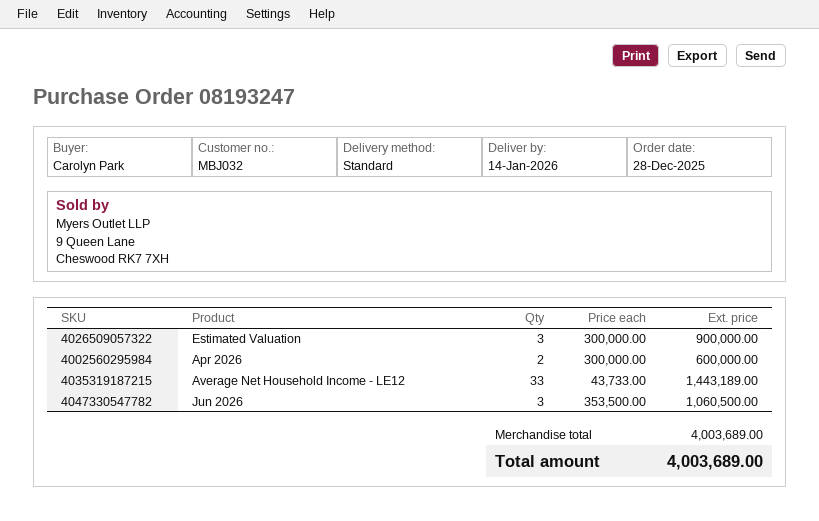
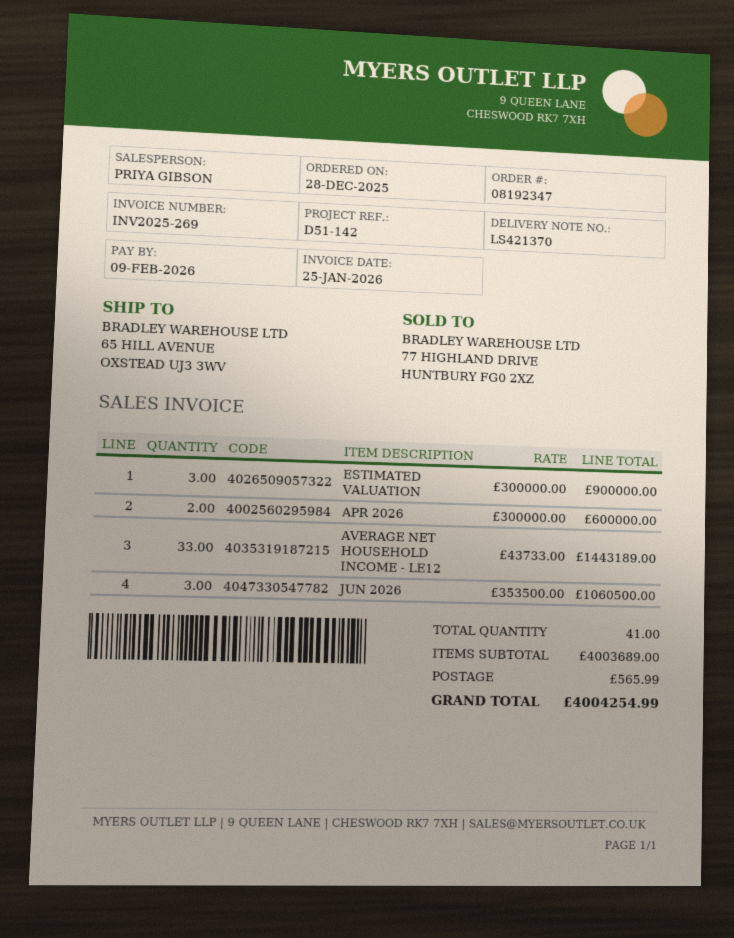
order number: 08193247 -> 08192347
shipping: none -> 565.99
total: 4003689.00 -> 4004254.99

